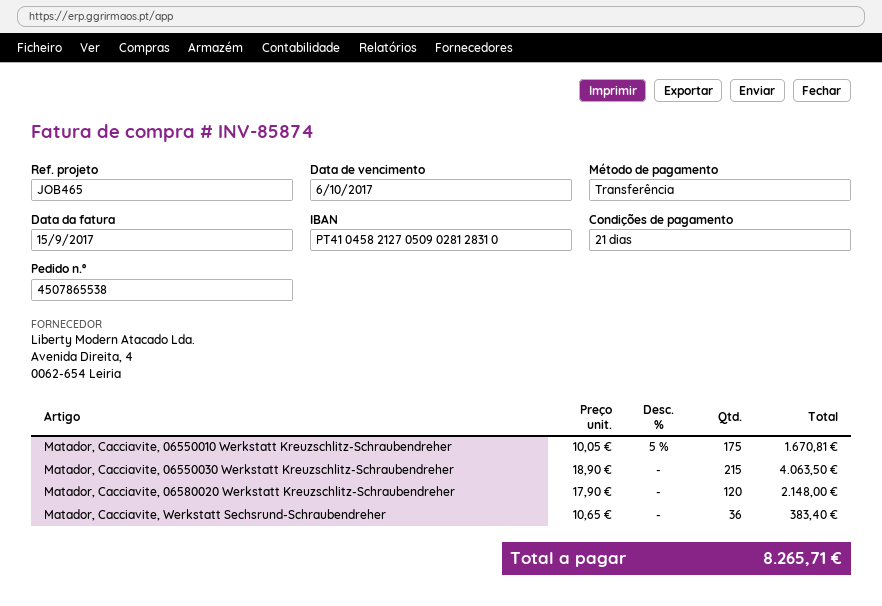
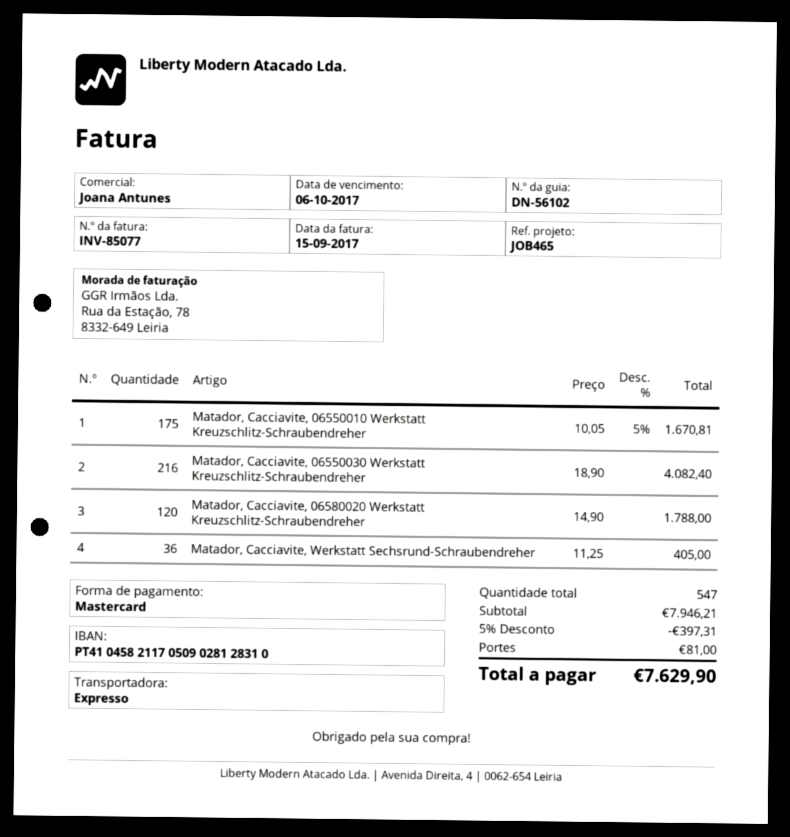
invoice number: INV-85874 -> INV-85077
payment method: bank transfer -> Mastercard
bank account: PT41045821270509028128310 -> PT41045821170509028128310
Matador, Cacciavite, 06550030 Werkstatt Kreuzschlitz-Schraubendreher: 215 x 18.90 = 4063.50 -> 216 x 18.90 = 4082.40
Matador, Cacciavite, 06580020 Werkstatt Kreuzschlitz-Schraubendreher: 120 x 17.90 = 2148.00 -> 120 x 14.90 = 1788.00
Matador, Cacciavite, Werkstatt Sechsrund-Schraubendreher: 36 x 10.65 = 383.40 -> 36 x 11.25 = 405.00
discount: none -> 5% = 397.31
shipping: none -> 81.00
total: 8265.71 -> 7629.90

